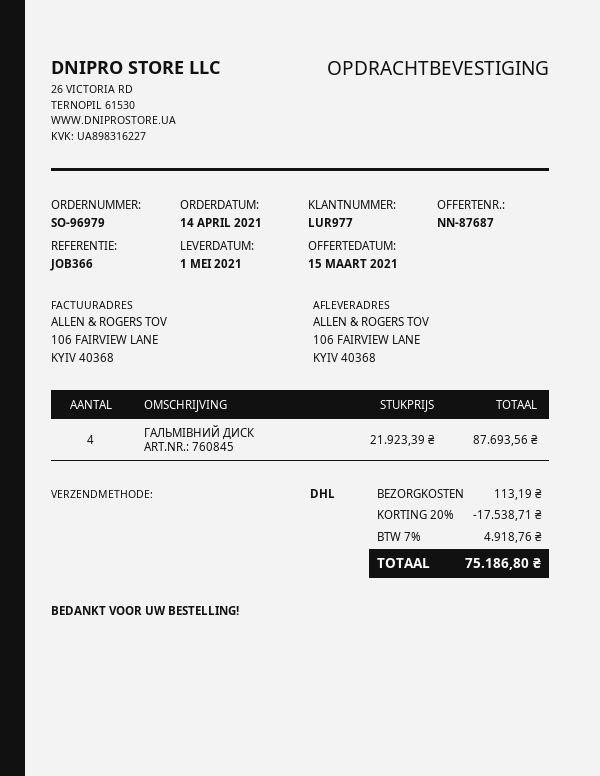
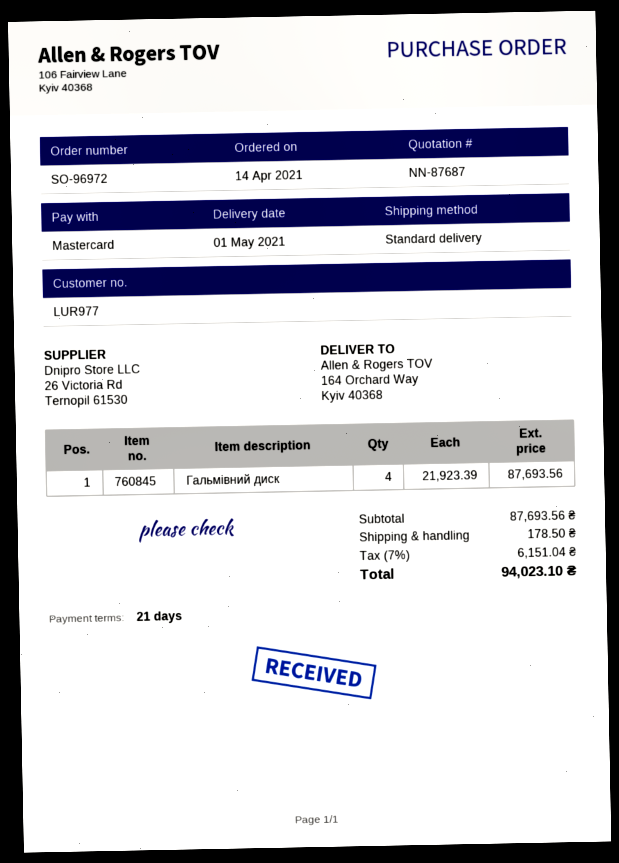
order number: SO-96979 -> SO-96972
shipping method: DHL -> standard
ship to: 106 FAIRVIEW LANE, KYIV 40368 -> 164 Orchard Way, Kyiv 40368
discount: 20% = 17538.71 -> none
shipping: 113.19 -> 178.50
tax: 7% = 4918.76 -> 7% = 6151.04
total: 75186.80 -> 94023.10

